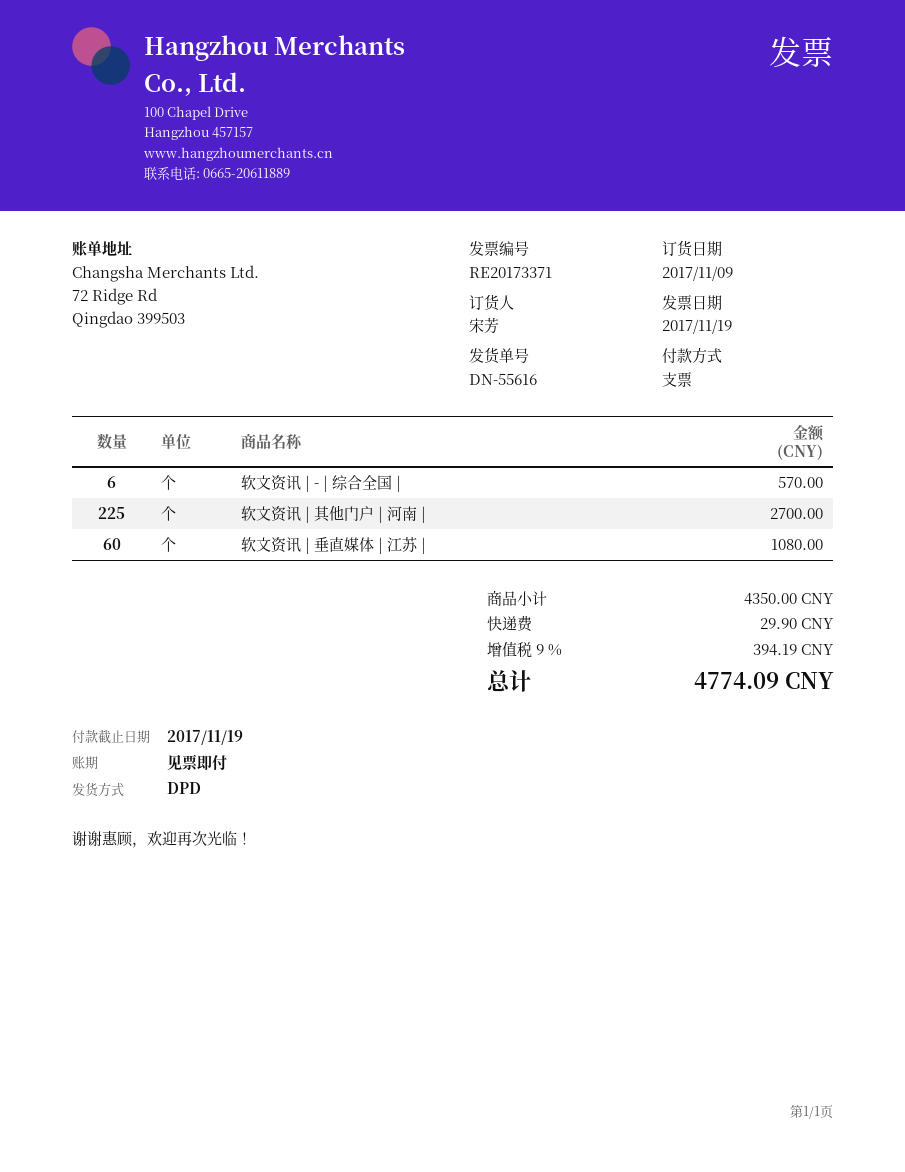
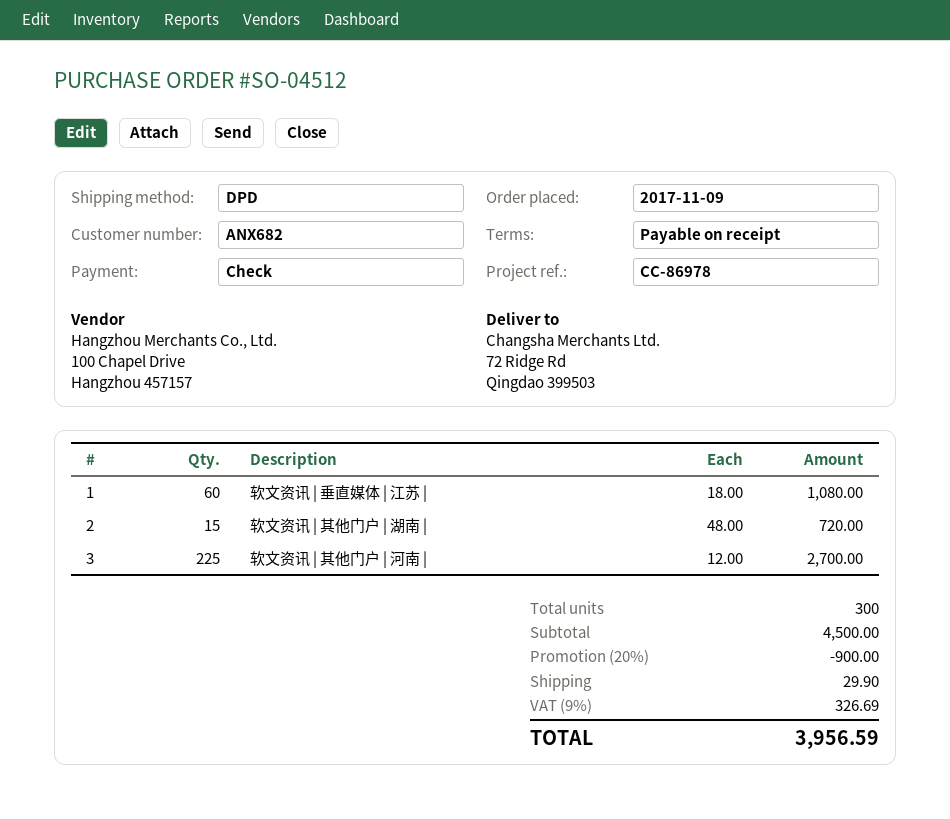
软文资讯 | - | 综合全国 |: 6 for 570.00 -> none
软文资讯 | 其他门户 | 湖南 |: none -> 15 for 720.00
subtotal: 4350.00 -> 4500.00
discount: none -> 20% = 900.00
tax: 9% = 394.19 -> 9% = 326.69
total: 4774.09 -> 3956.59

